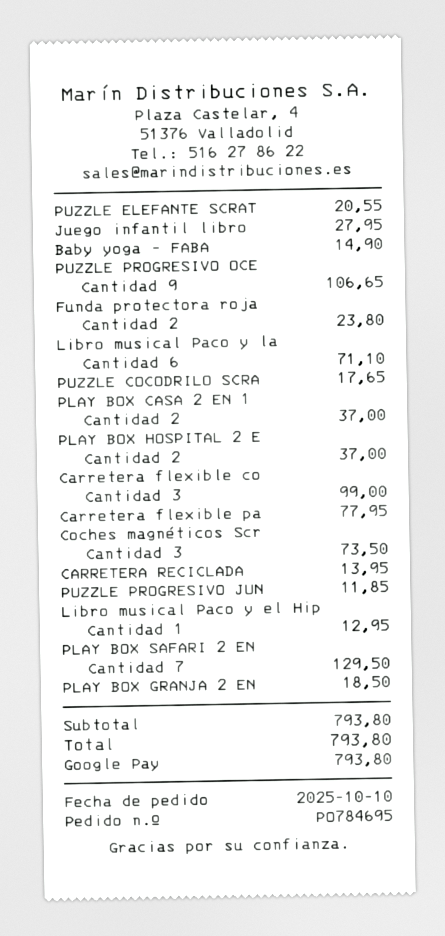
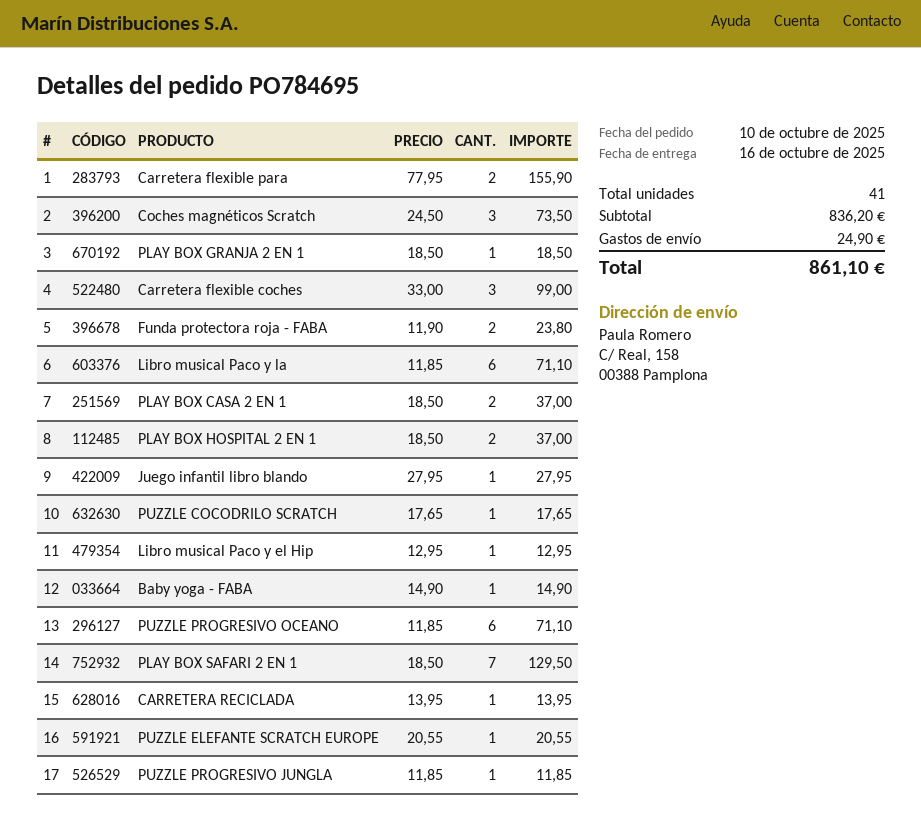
PUZZLE PROGRESIVO OCE: 9 for 106.65 -> 6 for 71.10
Carretera flexible pa: 1 for 77.95 -> 2 for 155.90
subtotal: 793.80 -> 836.20
shipping: none -> 24.90
total: 793.80 -> 861.10

